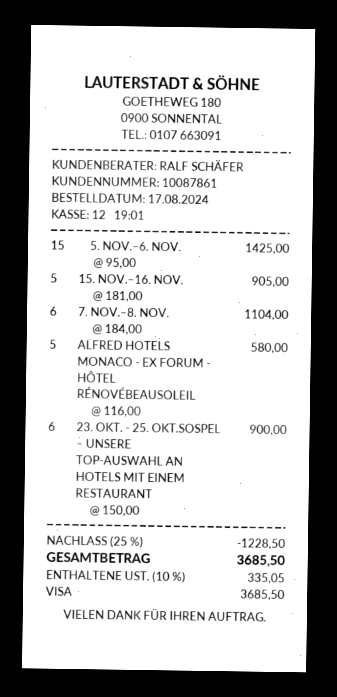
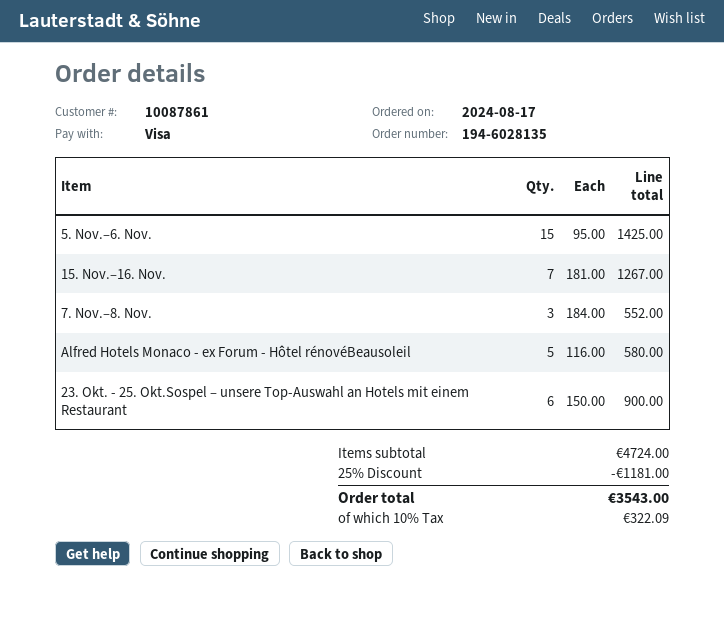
15. NOV.–16. NOV.: 5 x 181.00 = 905.00 -> 7 x 181.00 = 1267.00
7. NOV.–8. NOV.: 6 x 184.00 = 1104.00 -> 3 x 184.00 = 552.00
discount: 25% = 1228.50 -> 25% = 1181.00
tax: 10% = 335.05 -> 10% = 322.09
total: 3685.50 -> 3543.00

